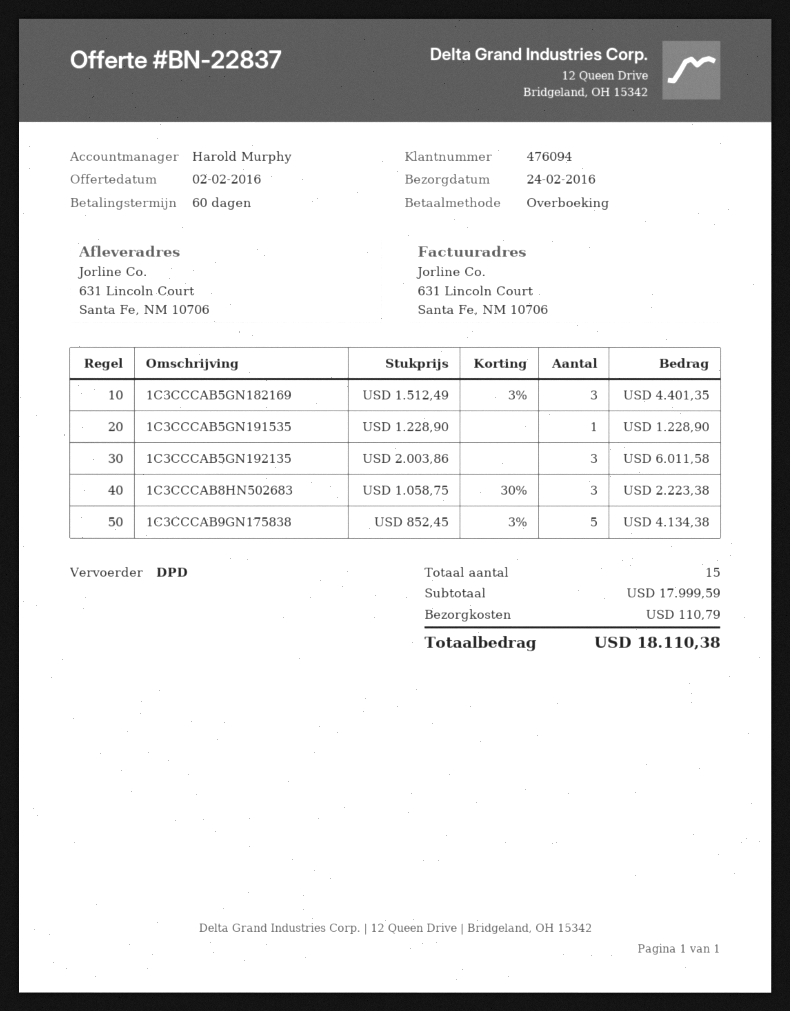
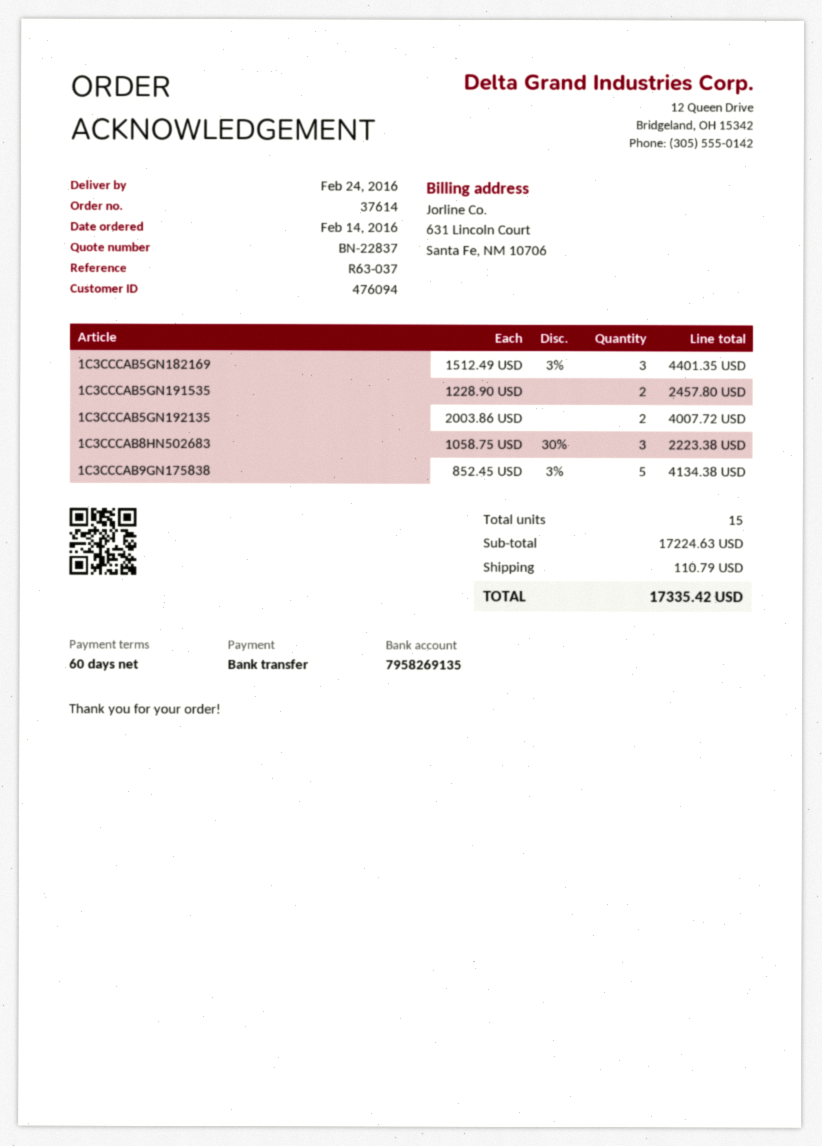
1C3CCCAB5GN191535: 1 x 1228.90 = 1228.90 -> 2 x 1228.90 = 2457.80
1C3CCCAB5GN192135: 3 x 2003.86 = 6011.58 -> 2 x 2003.86 = 4007.72
subtotal: 17999.59 -> 17224.63
total: 18110.38 -> 17335.42

